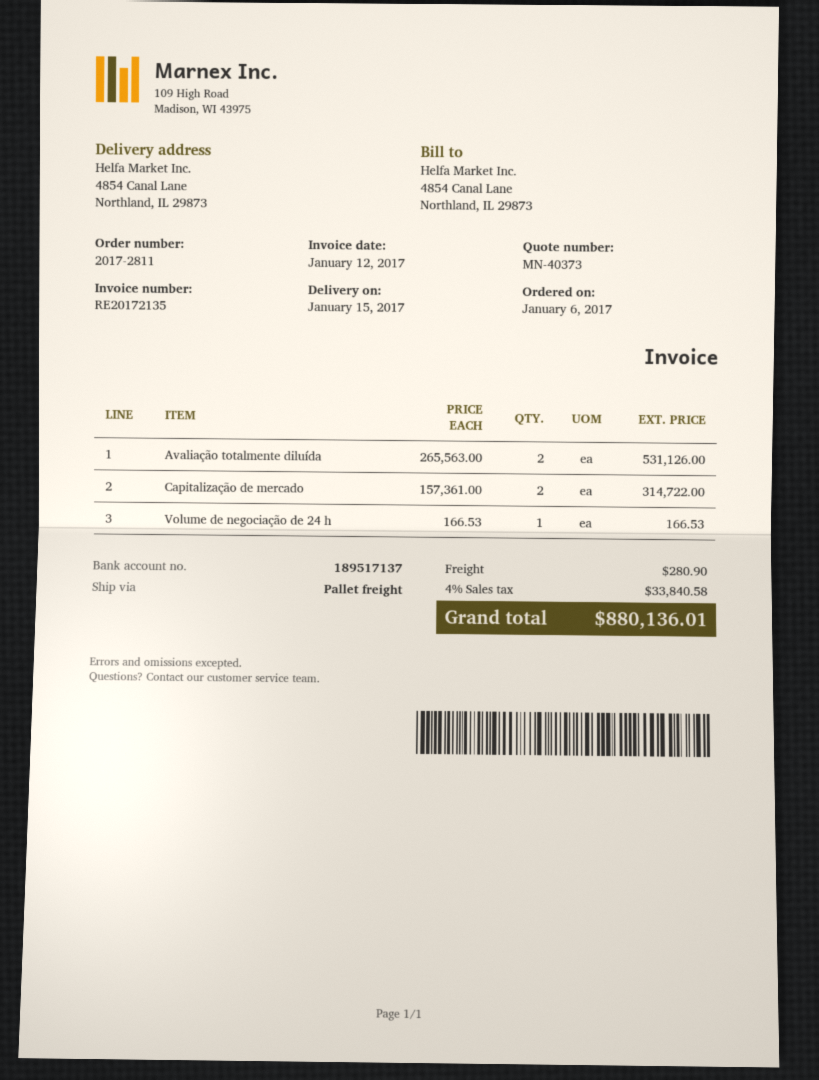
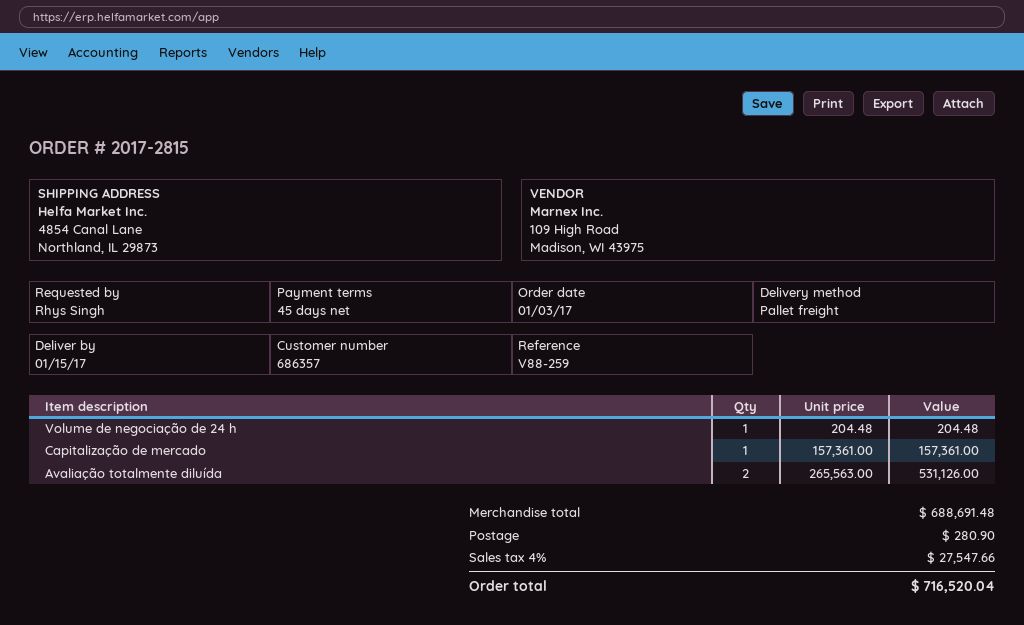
order number: 2017-2811 -> 2017-2815
order date: 2017-01-06 -> 2017-01-03
Capitalização de mercado: 2 x 157361.00 = 314722.00 -> 1 x 157361.00 = 157361.00
Volume de negociação de 24 h: 1 x 166.53 = 166.53 -> 1 x 204.48 = 204.48
tax: 4% = 33840.58 -> 4% = 27547.66
total: 880136.01 -> 716520.04

